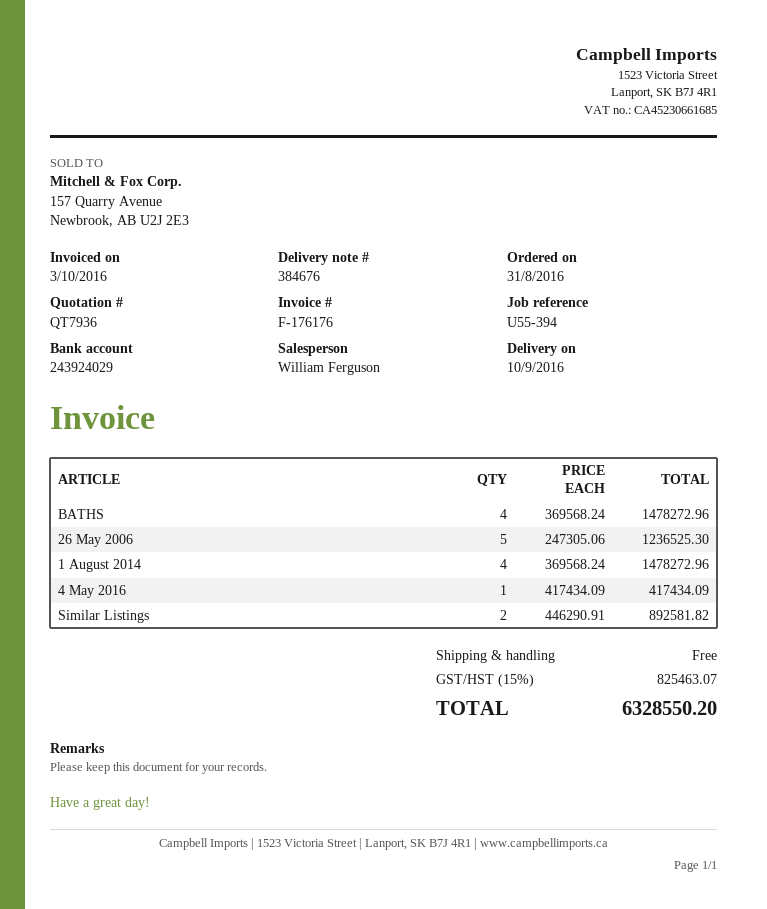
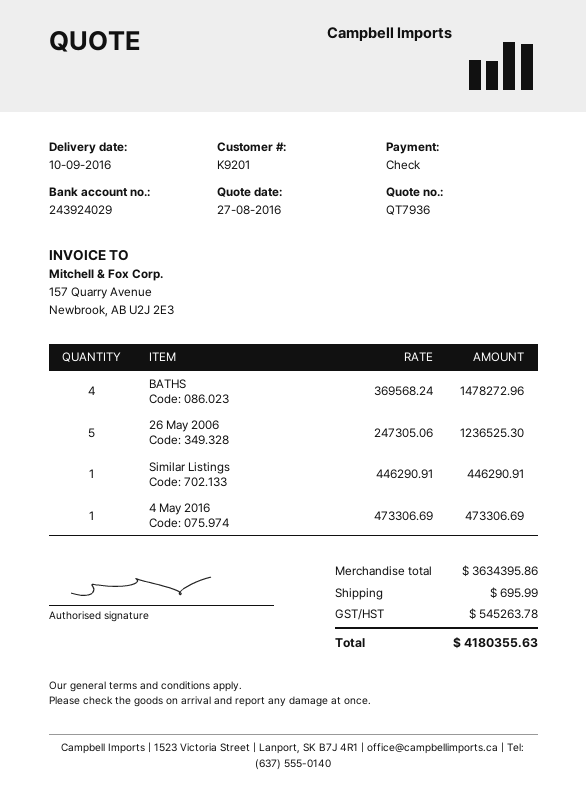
1 August 2014: 4 x 369568.24 = 1478272.96 -> none
4 May 2016: 1 x 417434.09 = 417434.09 -> 1 x 473306.69 = 473306.69
Similar Listings: 2 x 446290.91 = 892581.82 -> 1 x 446290.91 = 446290.91
shipping: 0.00 -> 695.99
tax: 825463.07 -> 545263.78
total: 6328550.20 -> 4180355.63

